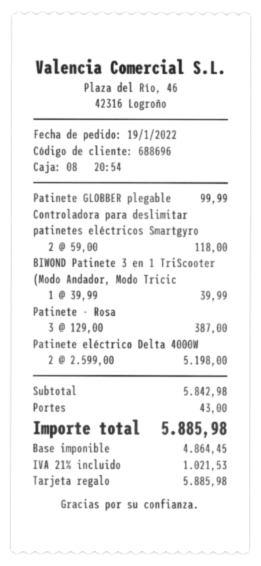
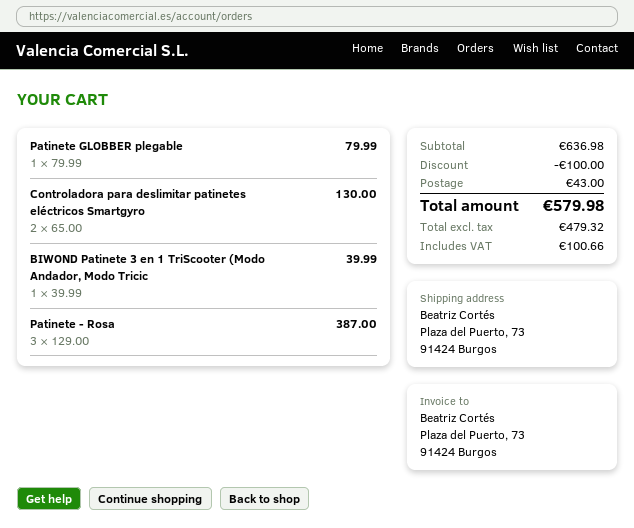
Patinete GLOBBER plegable: 1 x 99.99 = 99.99 -> 1 x 79.99 = 79.99
Controladora para deslimitar patinetes eléctricos Smartgyro: 2 x 59.00 = 118.00 -> 2 x 65.00 = 130.00
Patinete eléctrico Delta 4000W: 2 x 2599.00 = 5198.00 -> none
subtotal: 5842.98 -> 636.98
discount: none -> 100.00
net: 4864.45 -> 479.32
tax: 1021.53 -> 100.66
total: 5885.98 -> 579.98

